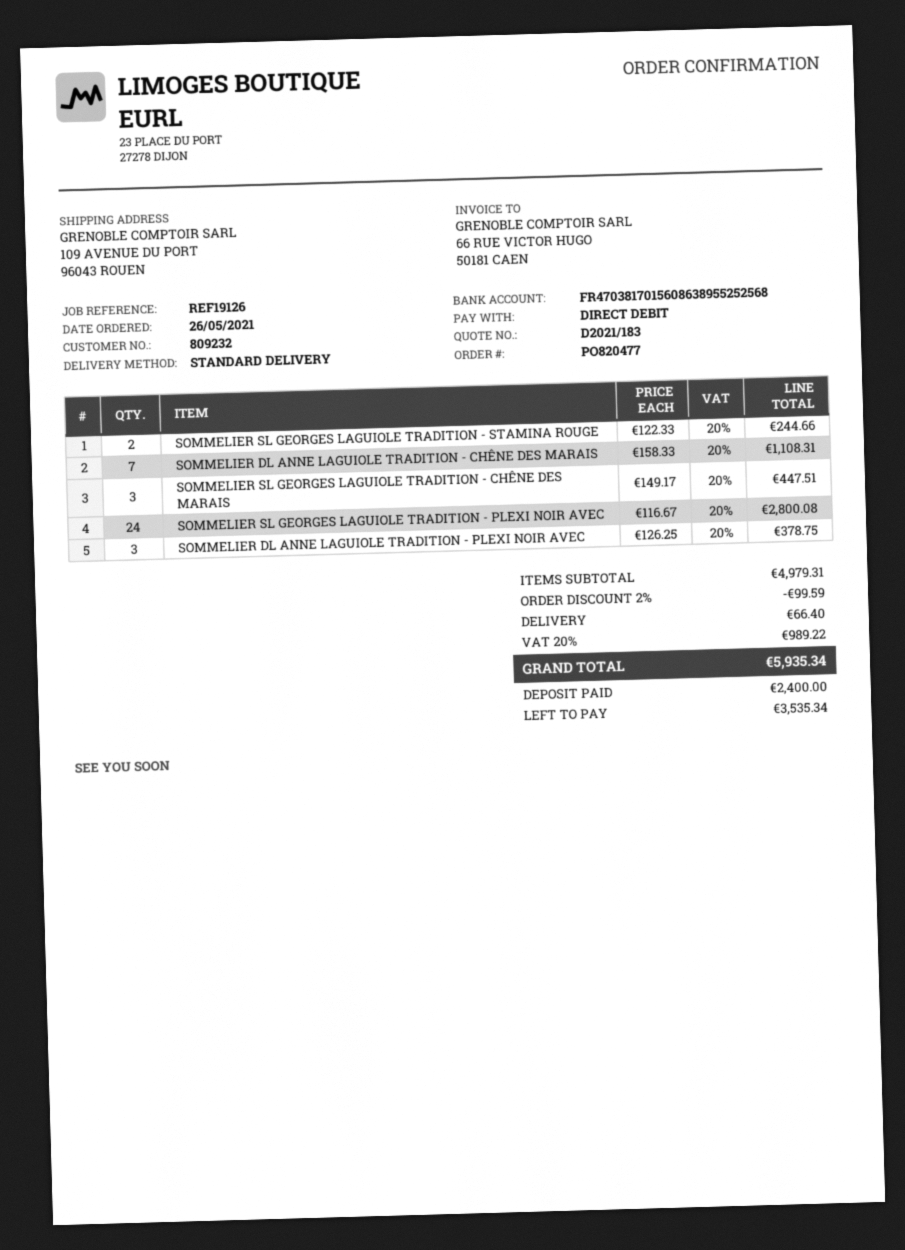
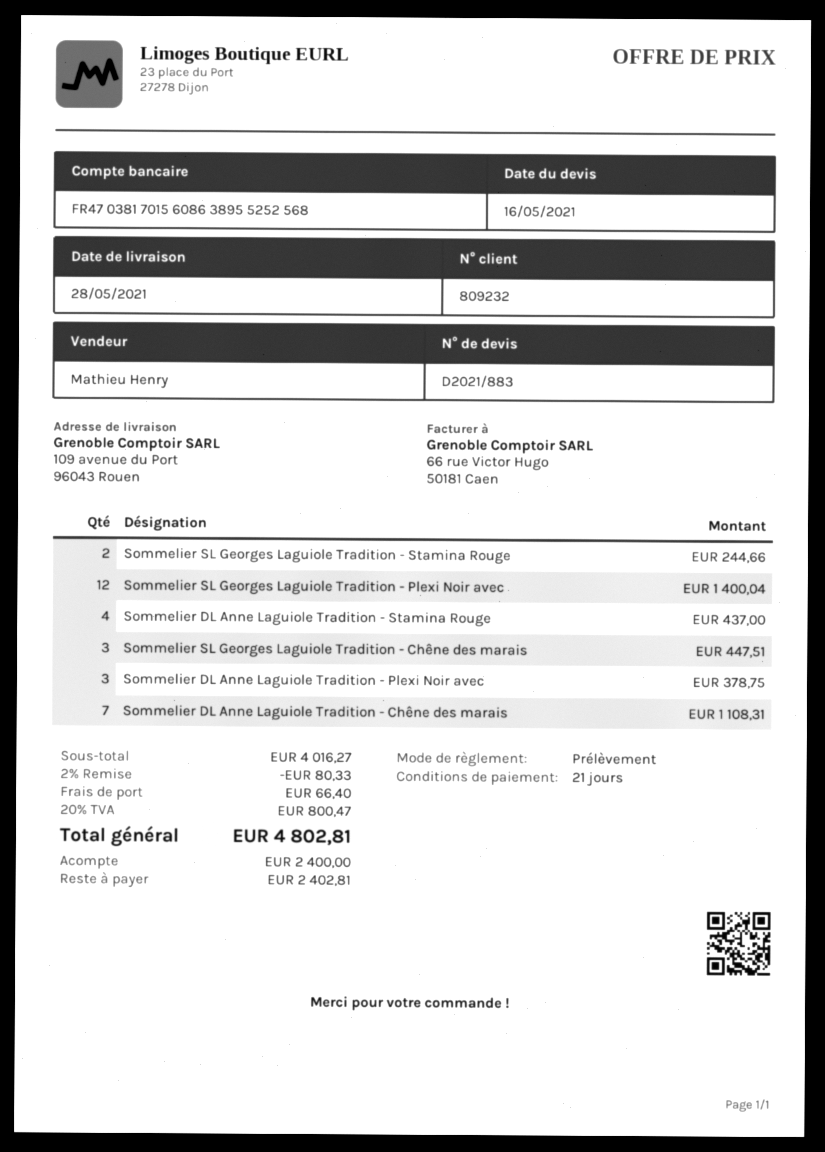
quote number: D2021/183 -> D2021/883
SOMMELIER SL GEORGES LAGUIOLE TRADITION - PLEXI NOIR AVEC: 24 for 2800.08 -> 12 for 1400.04
Sommelier DL Anne Laguiole Tradition - Stamina Rouge: none -> 4 for 437.00
subtotal: 4979.31 -> 4016.27
discount: 2% = 99.59 -> 2% = 80.33
tax: 20% = 989.22 -> 20% = 800.47
total: 5935.34 -> 4802.81
balance: 3535.34 -> 2402.81

